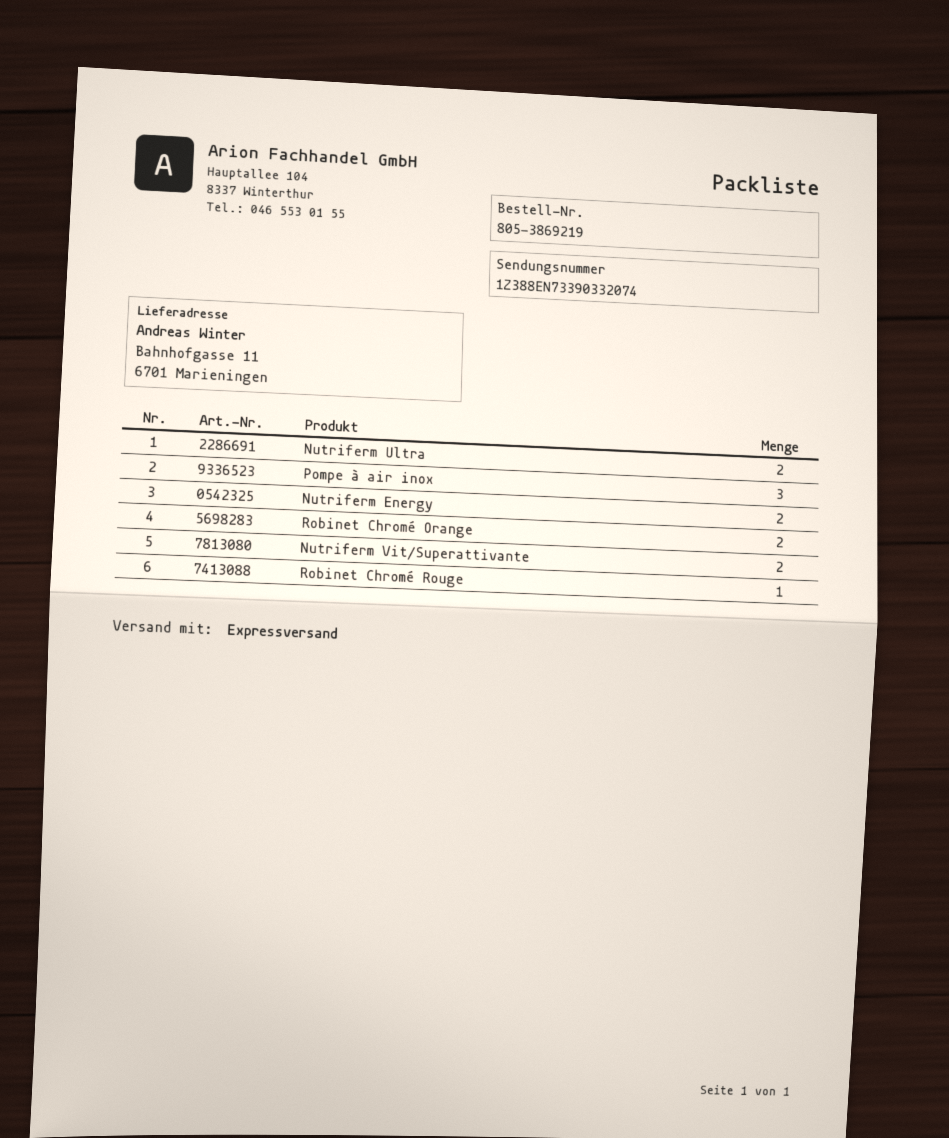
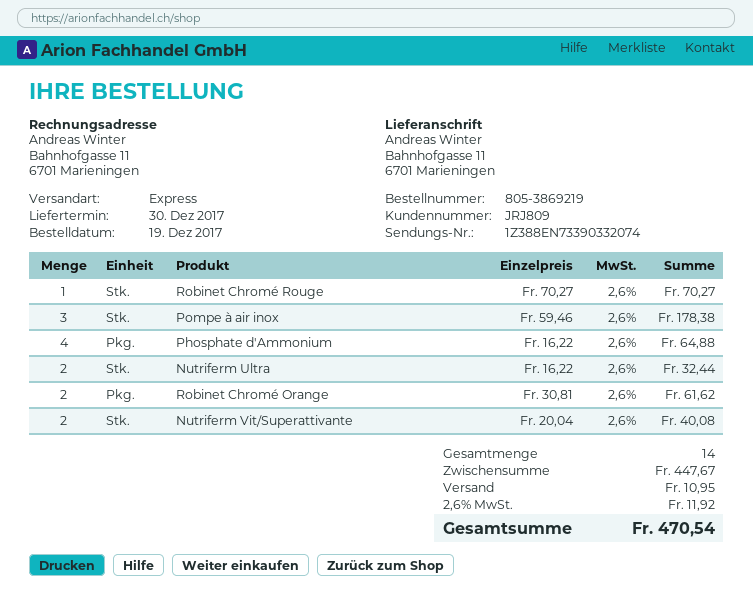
Nutriferm Energy: 2 -> none
Phosphate d'Ammonium: none -> 4

